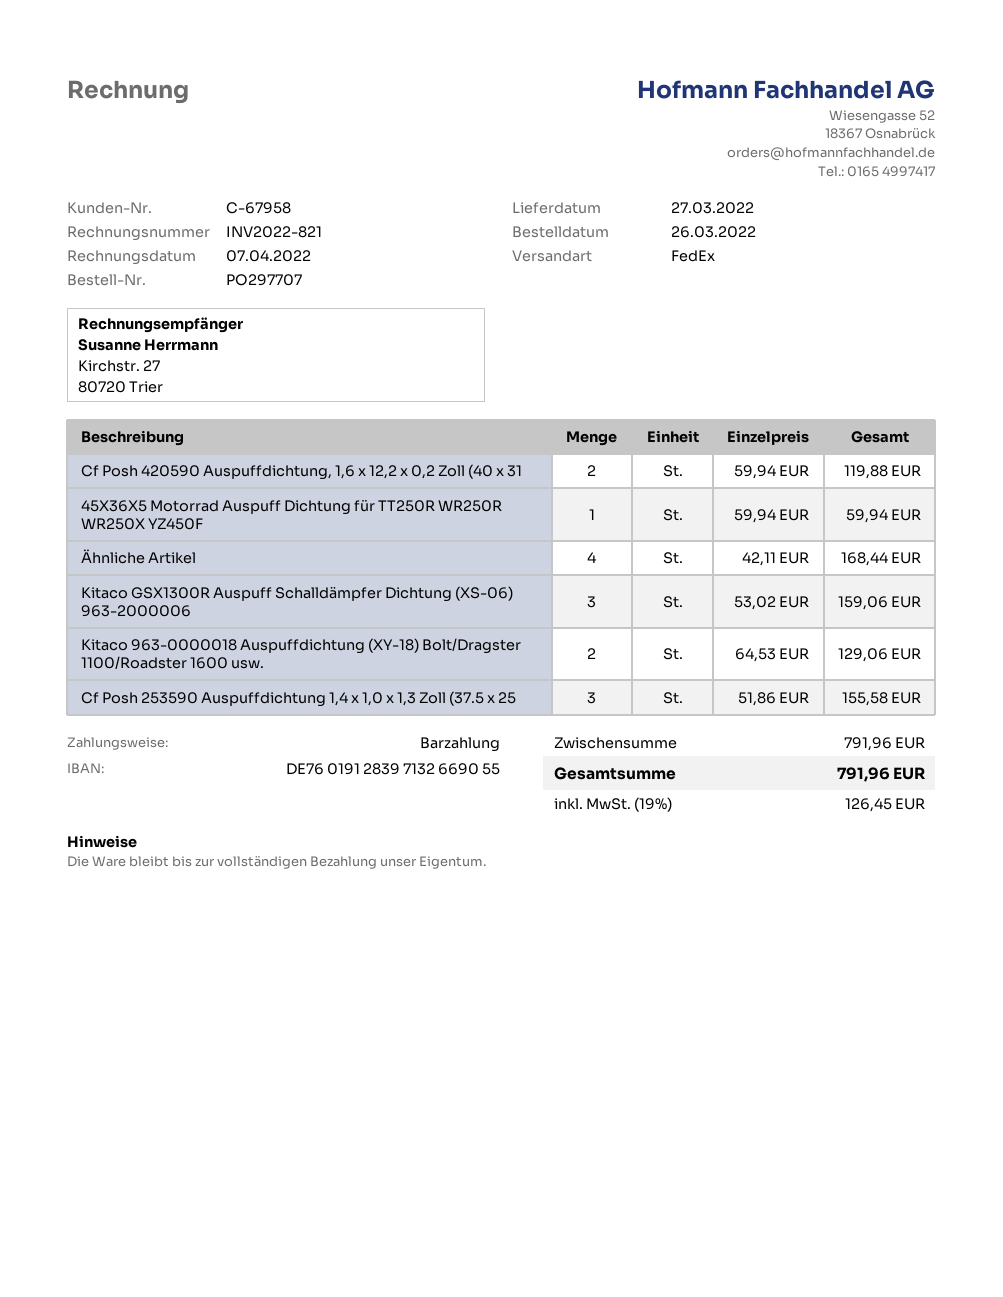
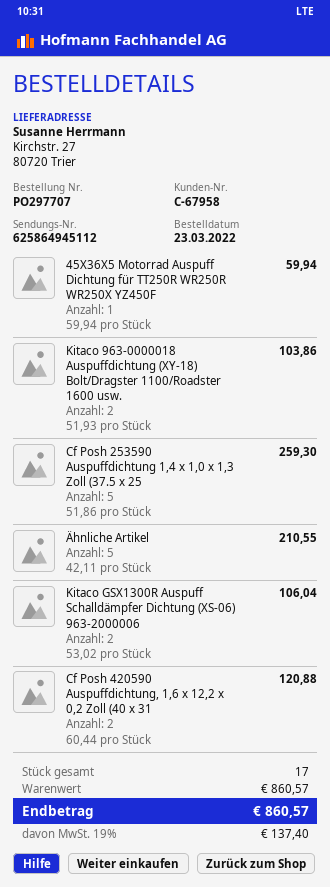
order date: 2022-03-26 -> 2022-03-23
Cf Posh 420590 Auspuffdichtung, 1,6 x 12,2 x 0,2 Zoll (40 x 31: 2 x 59.94 = 119.88 -> 2 x 60.44 = 120.88
Ähnliche Artikel: 4 x 42.11 = 168.44 -> 5 x 42.11 = 210.55
Kitaco GSX1300R Auspuff Schalldämpfer Dichtung (XS-06) 963-2000006: 3 x 53.02 = 159.06 -> 2 x 53.02 = 106.04
Kitaco 963-0000018 Auspuffdichtung (XY-18) Bolt/Dragster 1100/Roadster 1600 usw.: 2 x 64.53 = 129.06 -> 2 x 51.93 = 103.86
Cf Posh 253590 Auspuffdichtung 1,4 x 1,0 x 1,3 Zoll (37.5 x 25: 3 x 51.86 = 155.58 -> 5 x 51.86 = 259.30
subtotal: 791.96 -> 860.57
tax: 19% = 126.45 -> 19% = 137.40
total: 791.96 -> 860.57

